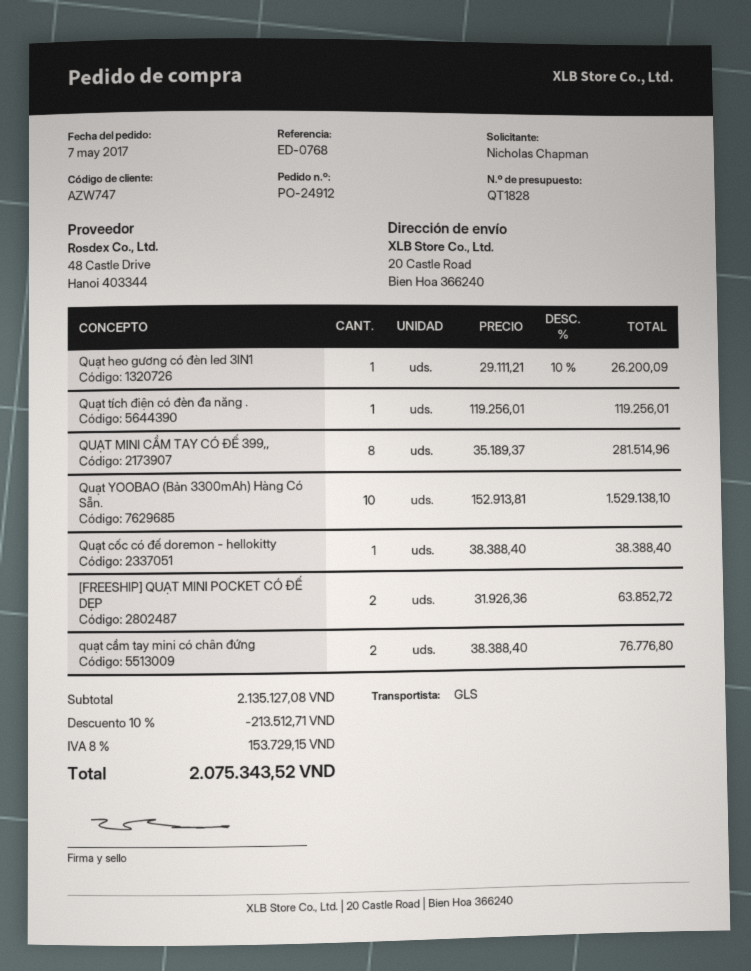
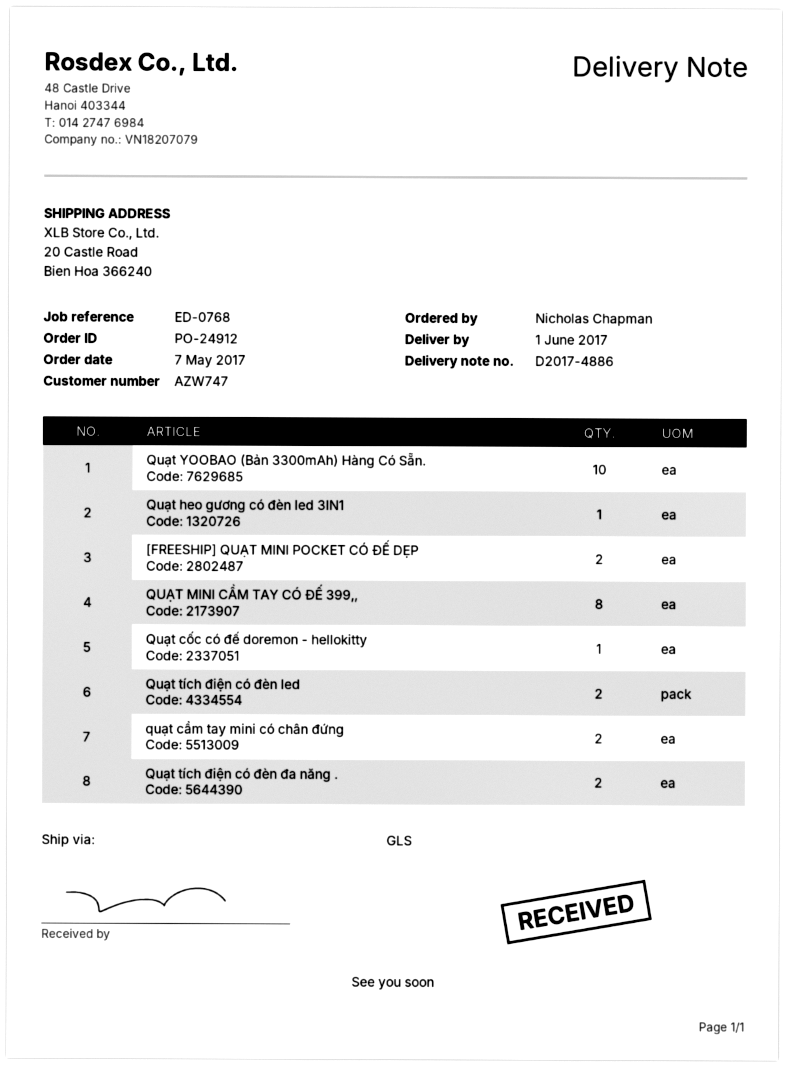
Quạt tích điện có đèn đa năng .: 1 -> 2
Quạt tích điện có đèn led: none -> 2

